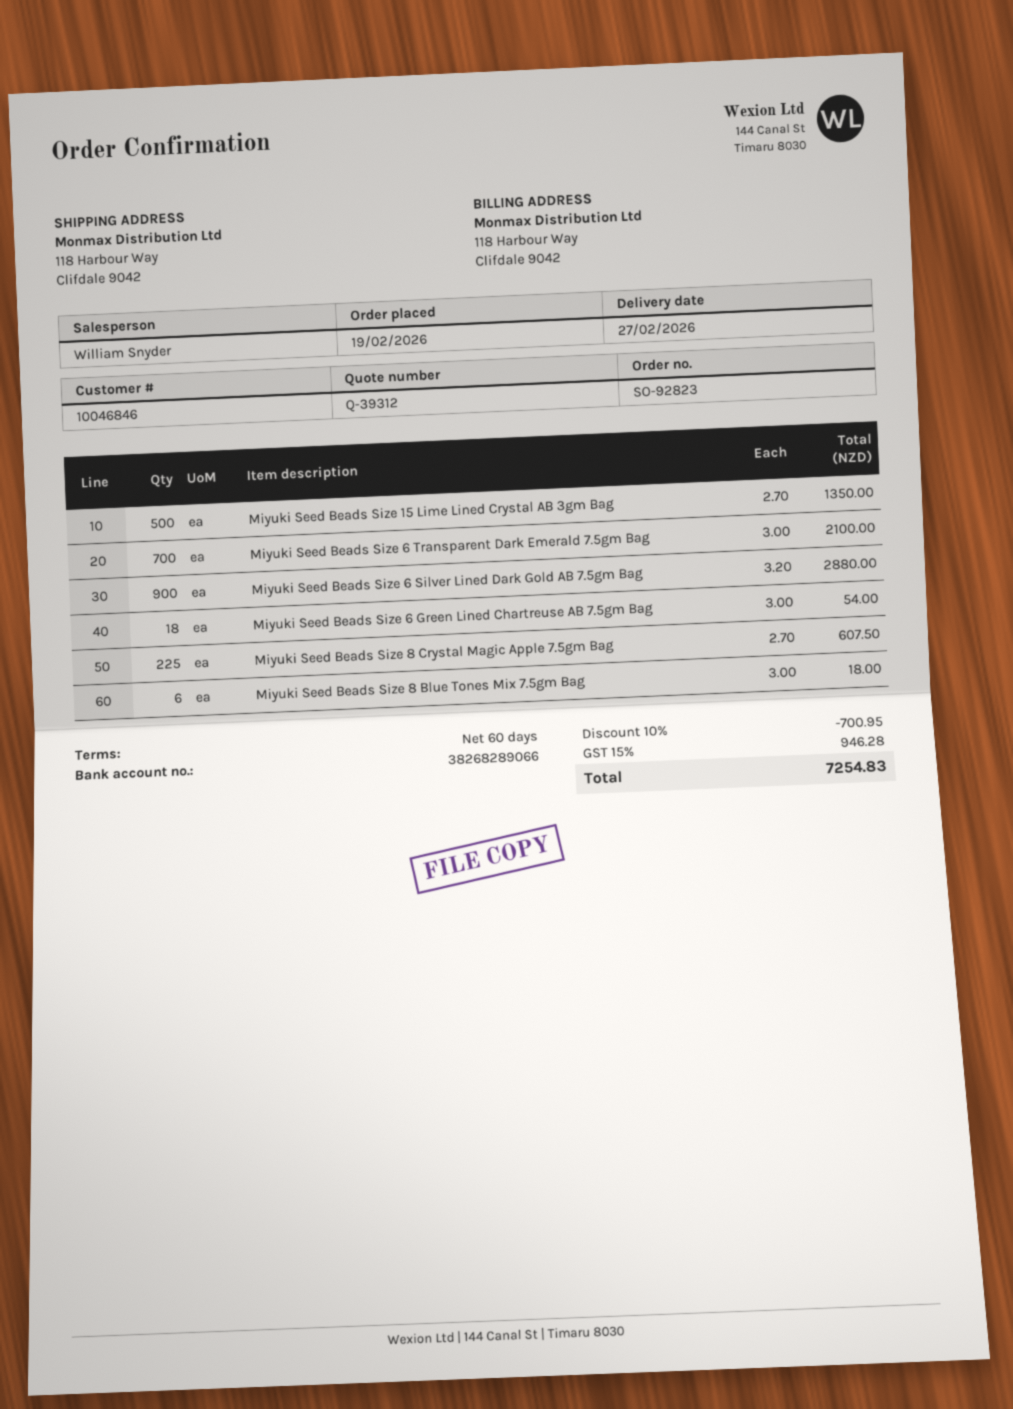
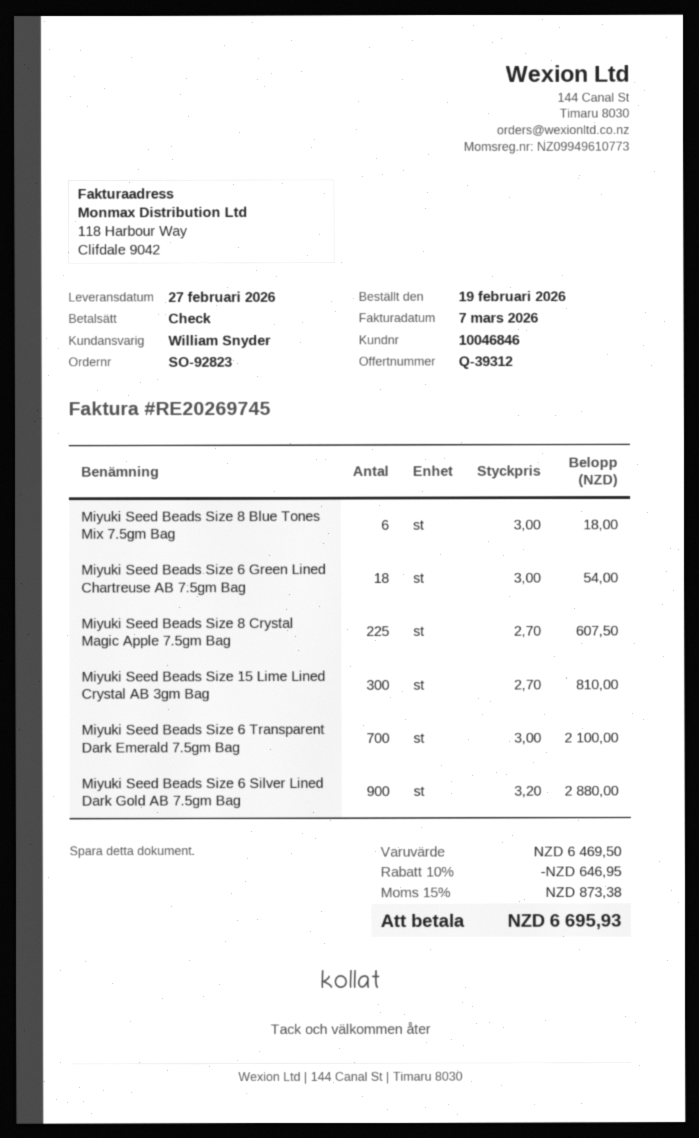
Miyuki Seed Beads Size 15 Lime Lined Crystal AB 3gm Bag: 500 x 2.70 = 1350.00 -> 300 x 2.70 = 810.00
discount: 10% = 700.95 -> 10% = 646.95
tax: 15% = 946.28 -> 15% = 873.38
total: 7254.83 -> 6695.93

